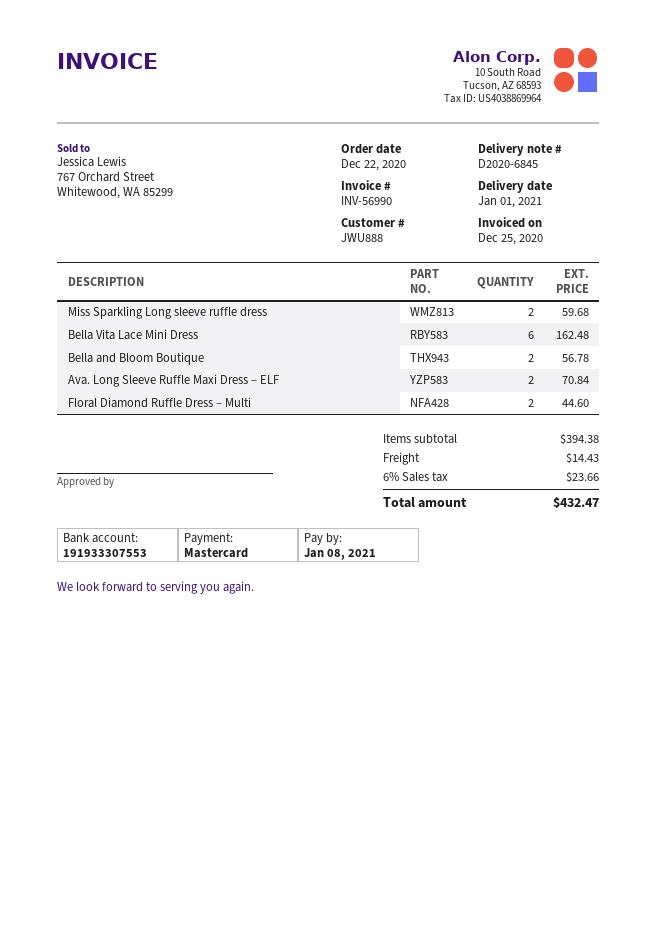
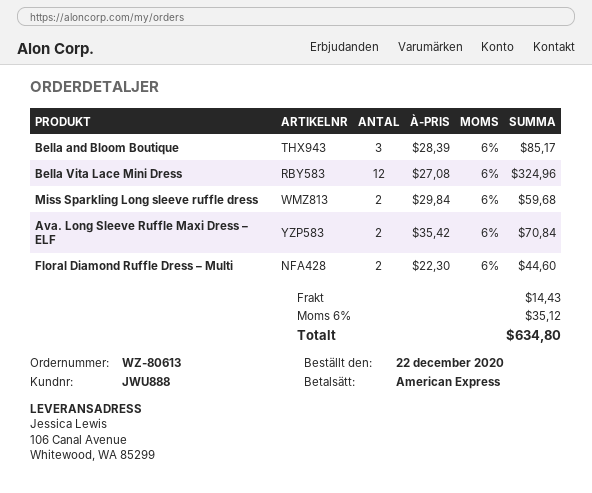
payment method: Mastercard -> American Express
Bella Vita Lace Mini Dress: 6 for 162.48 -> 12 for 324.96
Bella and Bloom Boutique: 2 for 56.78 -> 3 for 85.17
tax: 6% = 23.66 -> 6% = 35.12
total: 432.47 -> 634.80

